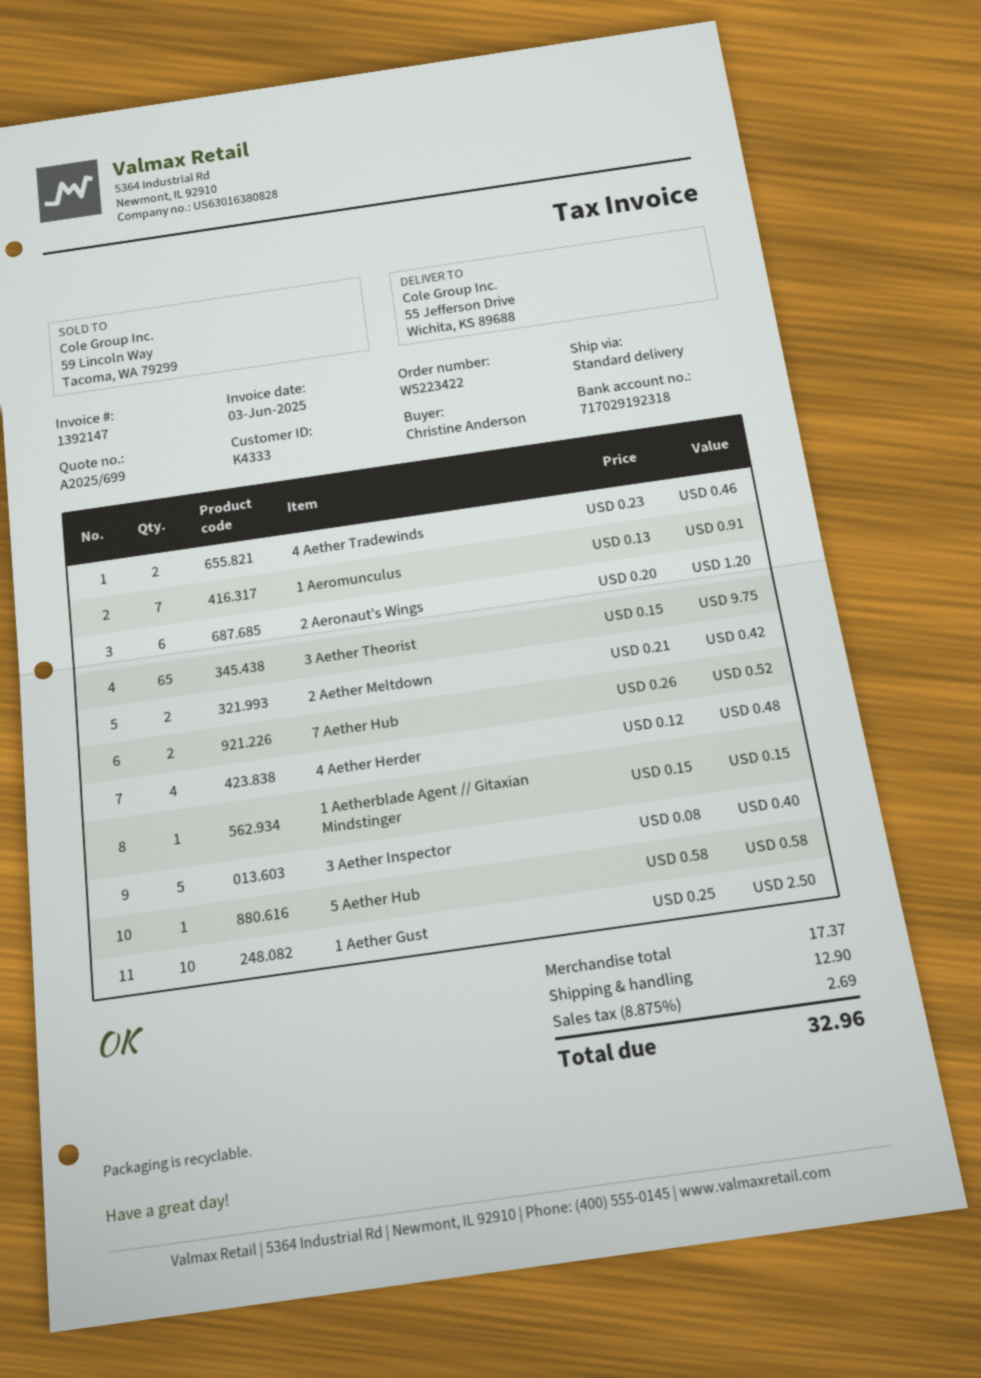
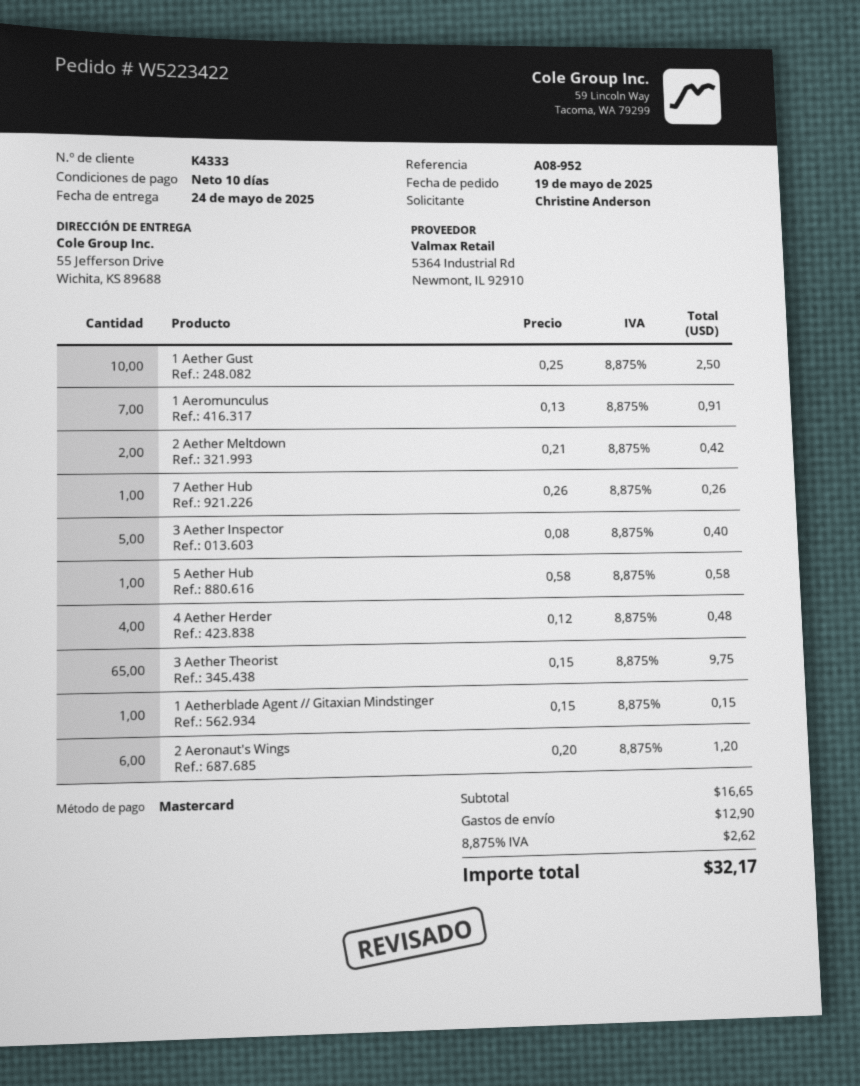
4 Aether Tradewinds: 2 x 0.23 = 0.46 -> none
7 Aether Hub: 2 x 0.26 = 0.52 -> 1 x 0.26 = 0.26
subtotal: 17.37 -> 16.65
tax: 8.875% = 2.69 -> 8.875% = 2.62
total: 32.96 -> 32.17

